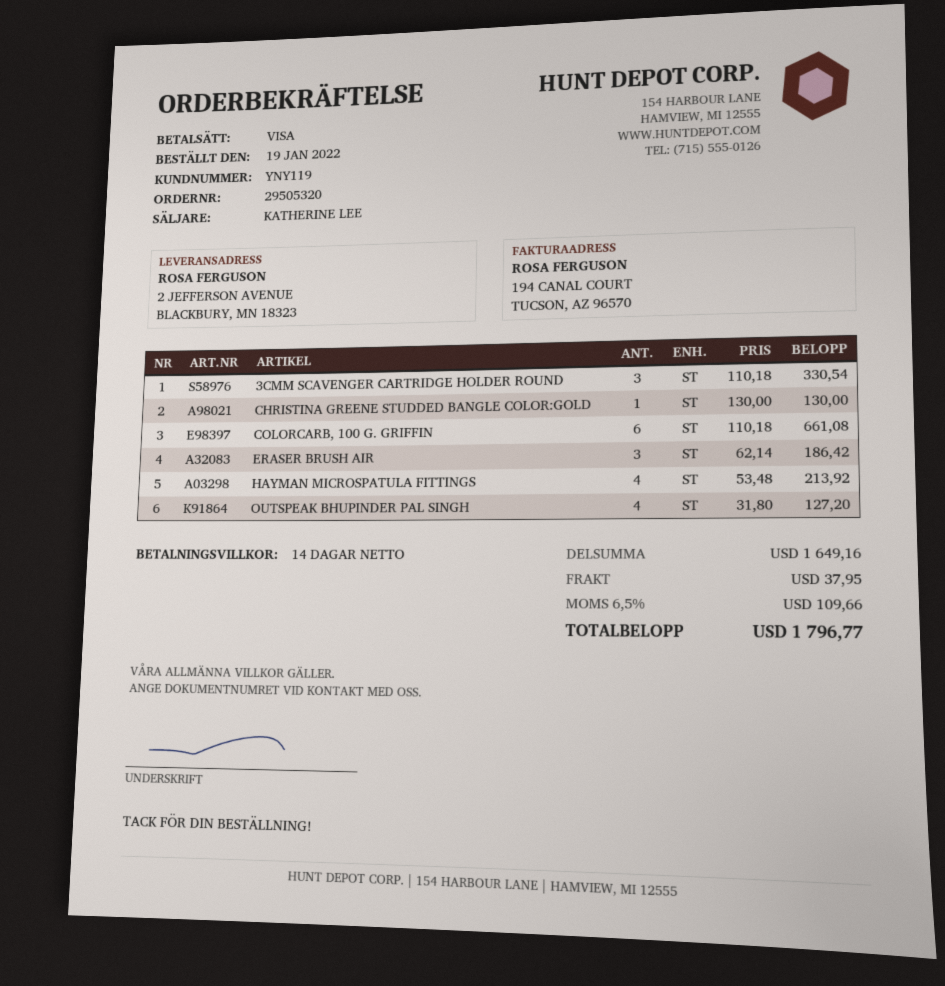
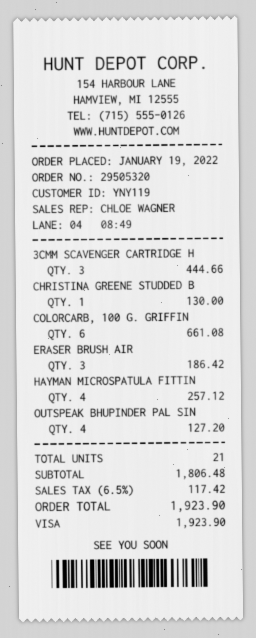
sales rep: KATHERINE LEE -> CHLOE WAGNER
3CMM SCAVENGER CARTRIDGE HOLDER ROUND: 3 for 330.54 -> 3 for 444.66
HAYMAN MICROSPATULA FITTINGS: 4 for 213.92 -> 4 for 257.12
subtotal: 1649.16 -> 1806.48
shipping: 37.95 -> none
tax: 6.5% = 109.66 -> 6.5% = 117.42
total: 1796.77 -> 1923.90

